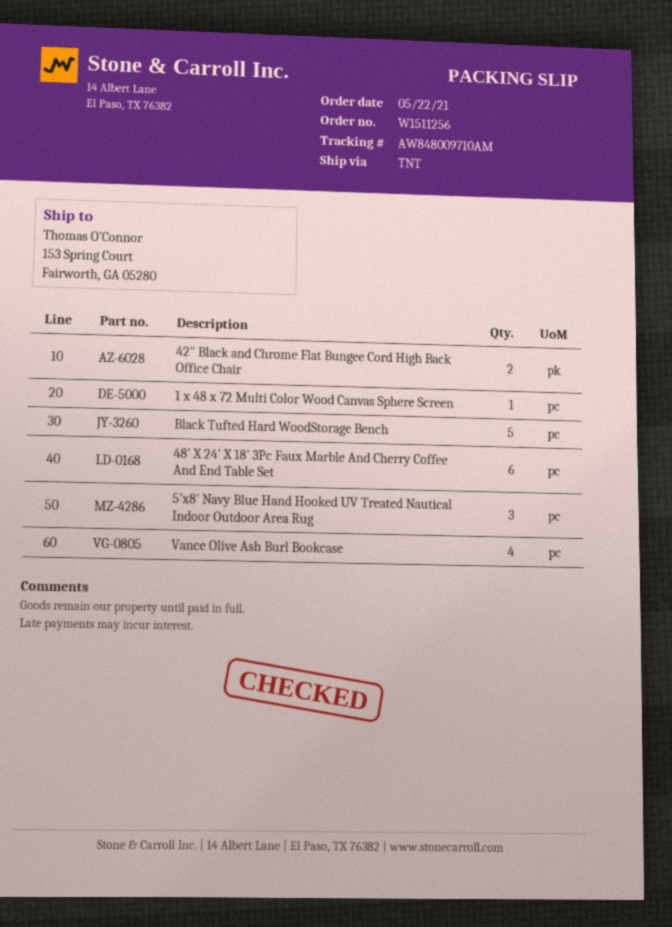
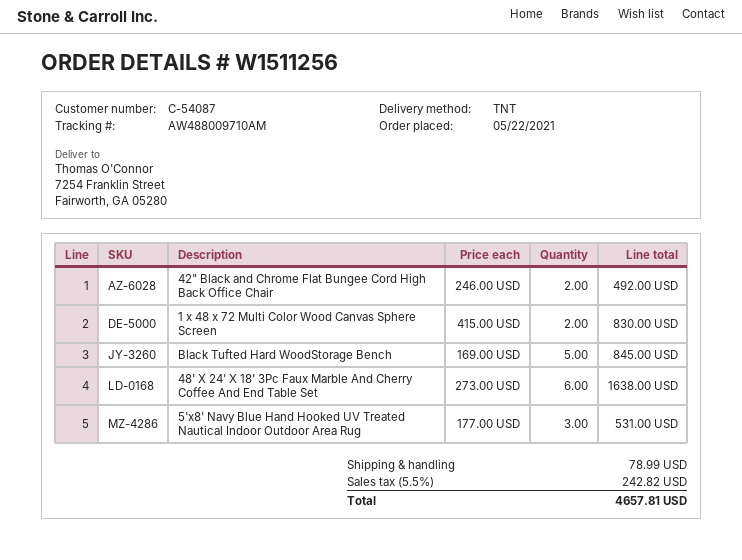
tracking number: AW848009710AM -> AW488009710AM
ship to: 153 Spring Court, Fairworth, GA 05280 -> 7254 Franklin Street, Fairworth, GA 05280
1 x 48 x 72 Multi Color Wood Canvas Sphere Screen: 1 -> 2
Vance Olive Ash Burl Bookcase: 4 -> none

